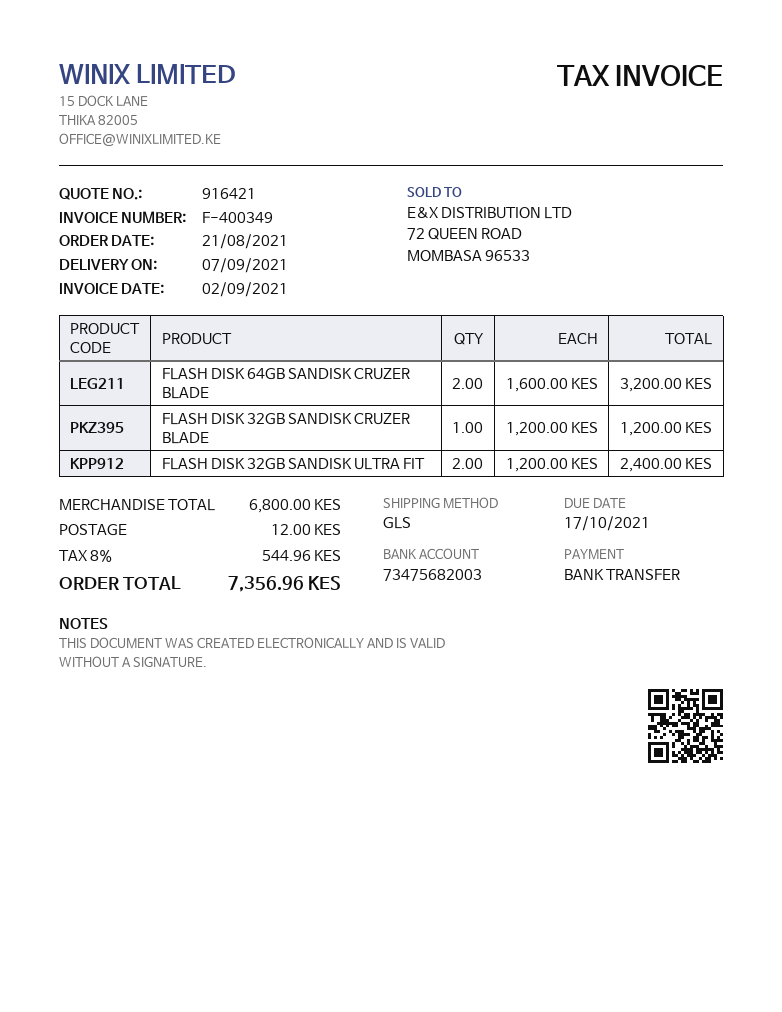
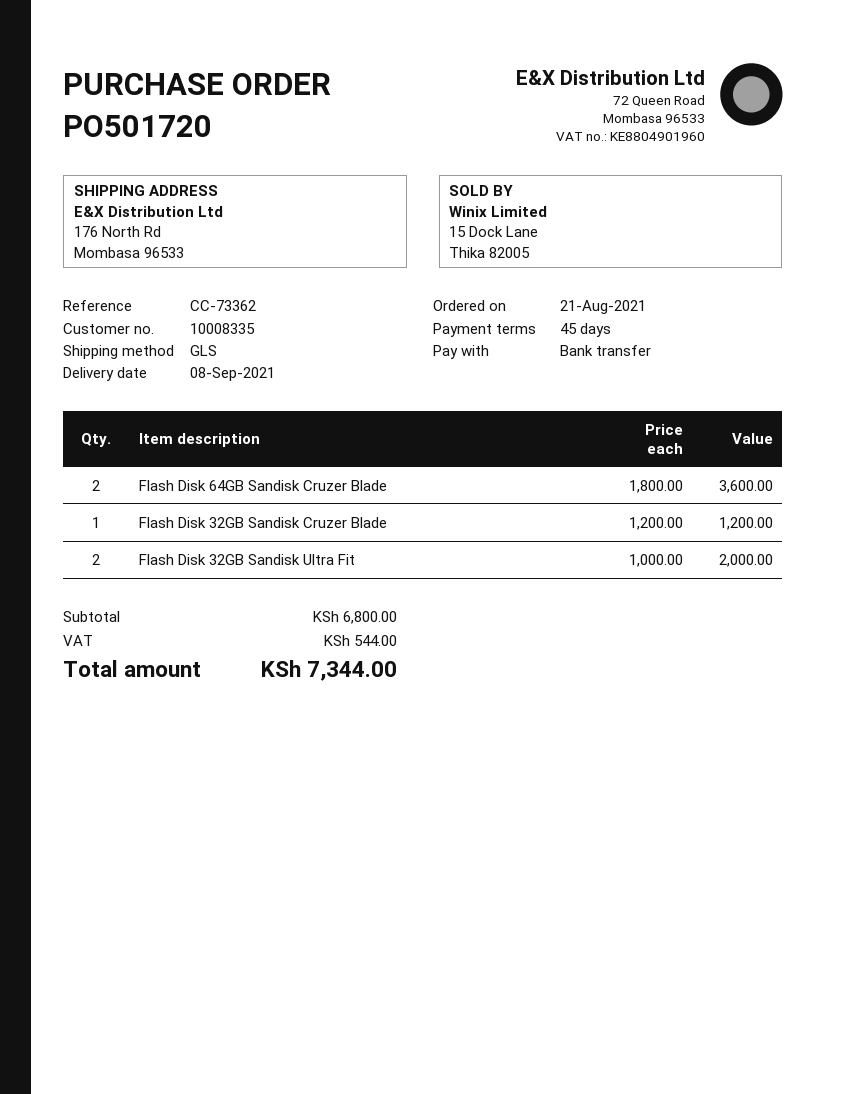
delivery date: 2021-09-07 -> 2021-09-08
FLASH DISK 64GB SANDISK CRUZER BLADE: 2 x 1600.00 = 3200.00 -> 2 x 1800.00 = 3600.00
FLASH DISK 32GB SANDISK ULTRA FIT: 2 x 1200.00 = 2400.00 -> 2 x 1000.00 = 2000.00
shipping: 12.00 -> none
tax: 544.96 -> 544.00
total: 7356.96 -> 7344.00

